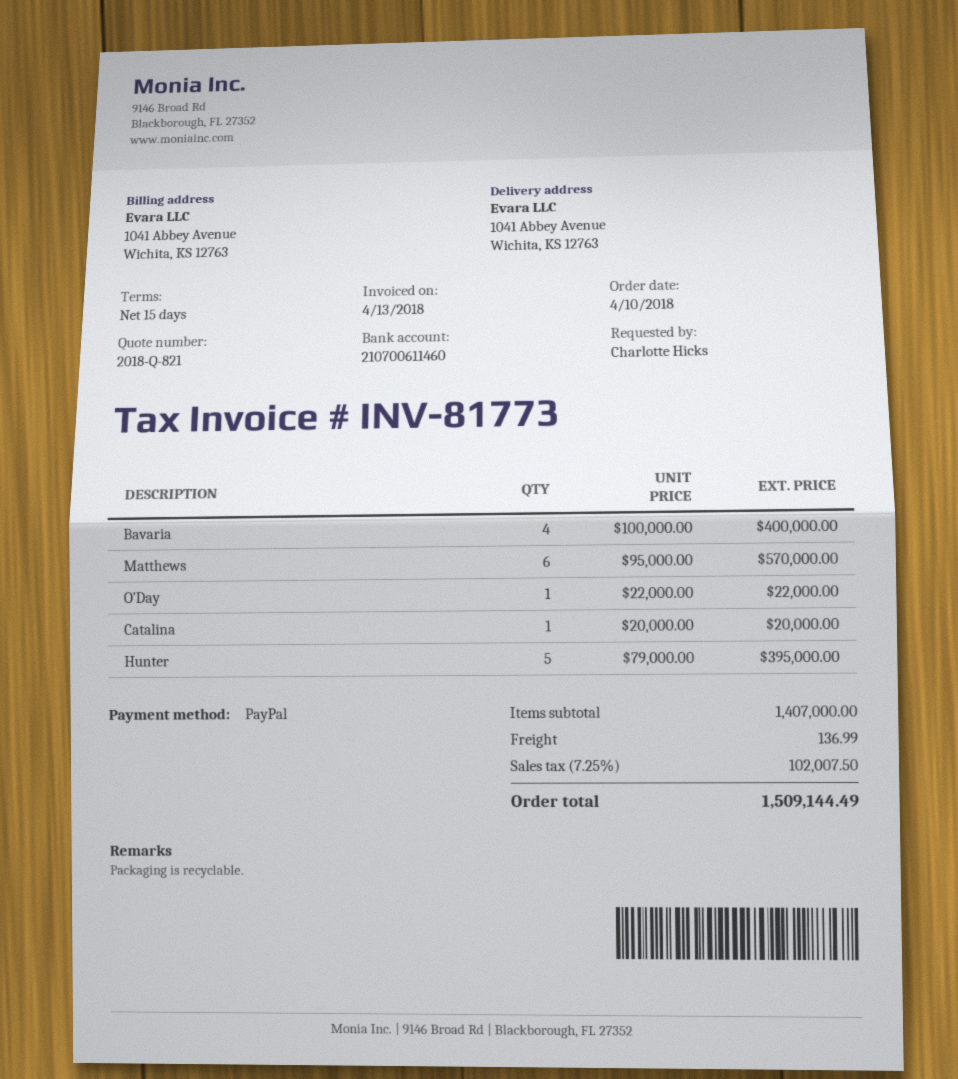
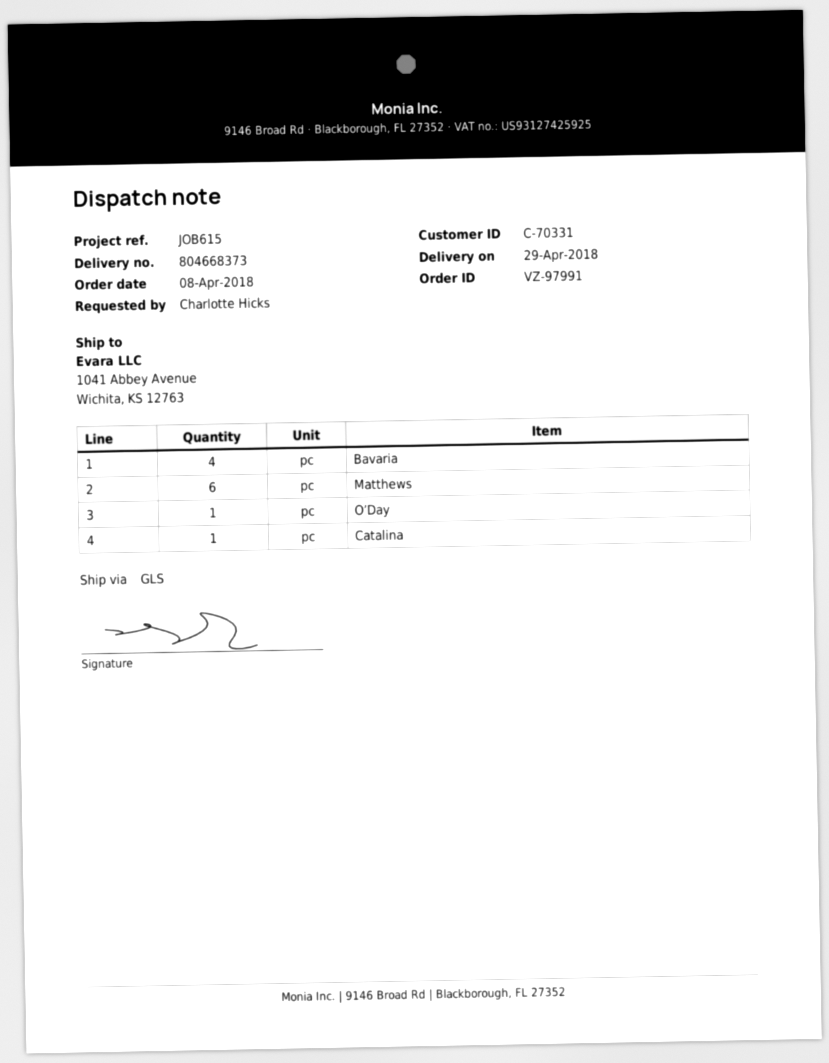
order date: 2018-04-10 -> 2018-04-08
Hunter: 5 -> none

